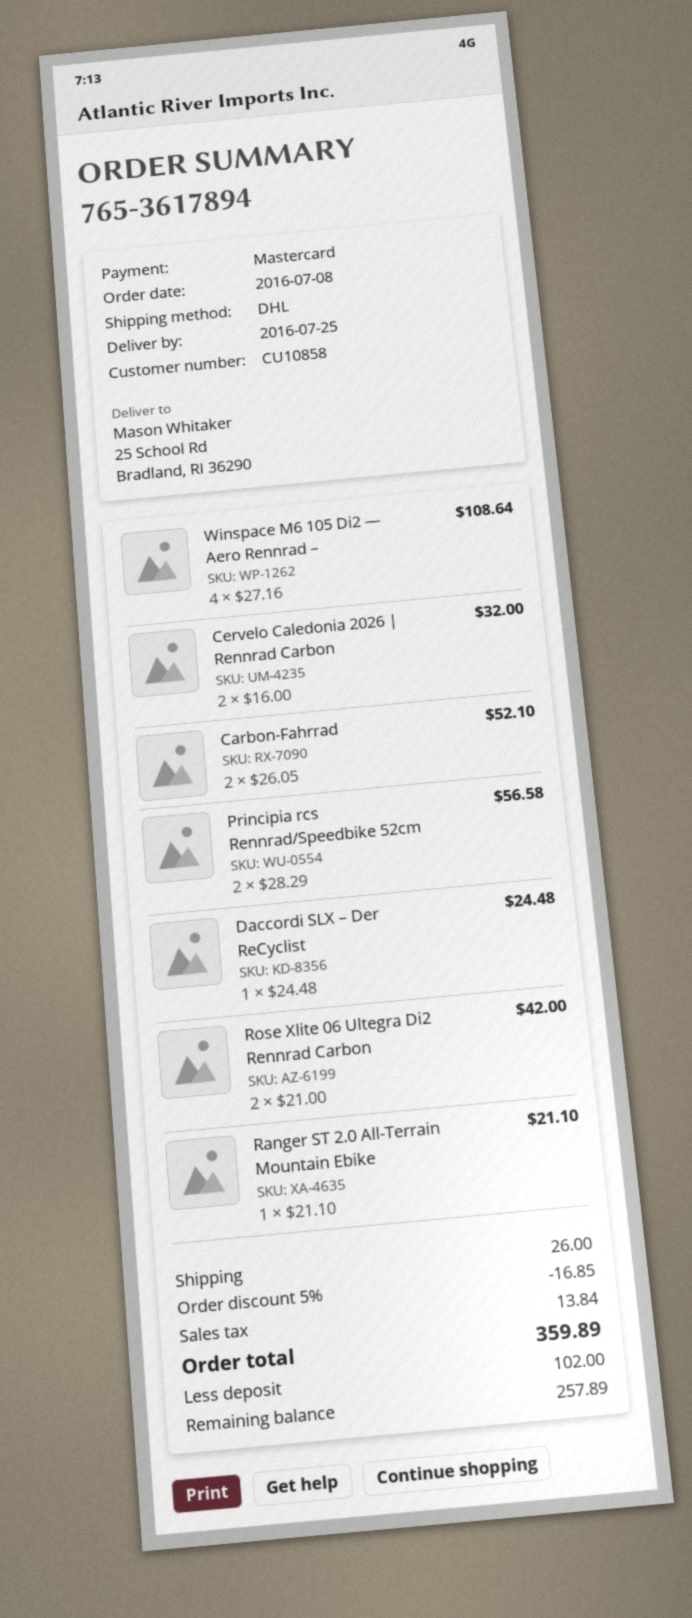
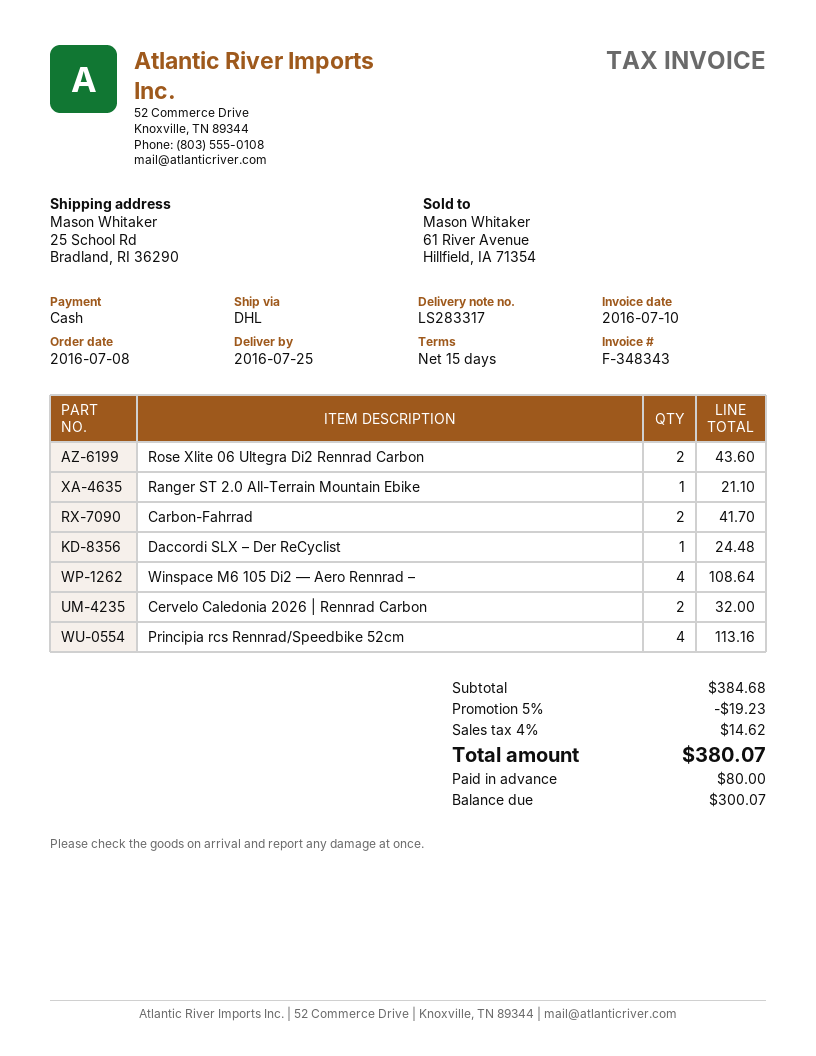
payment method: Mastercard -> cash
Carbon-Fahrrad: 2 for 52.10 -> 2 for 41.70
Principia rcs Rennrad/Speedbike 52cm: 2 for 56.58 -> 4 for 113.16
Rose Xlite 06 Ultegra Di2 Rennrad Carbon: 2 for 42.00 -> 2 for 43.60
discount: 5% = 16.85 -> 5% = 19.23
shipping: 26.00 -> none
tax: 13.84 -> 14.62
total: 359.89 -> 380.07
deposit: 102.00 -> 80.00
balance: 257.89 -> 300.07

